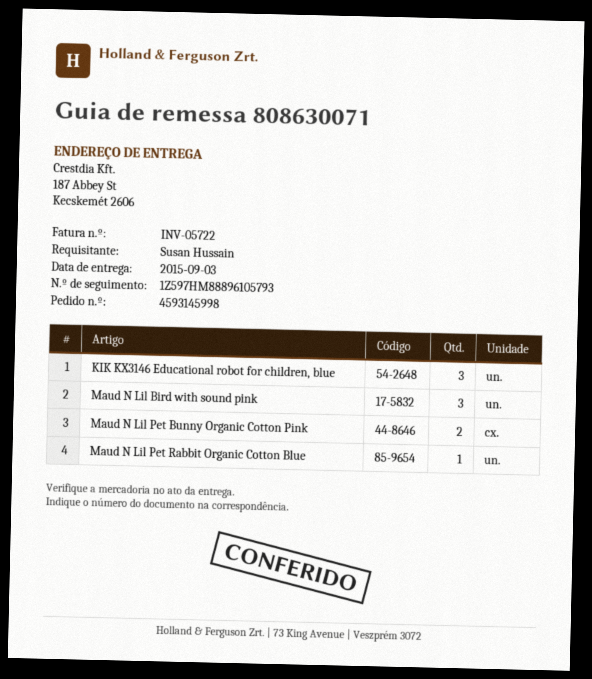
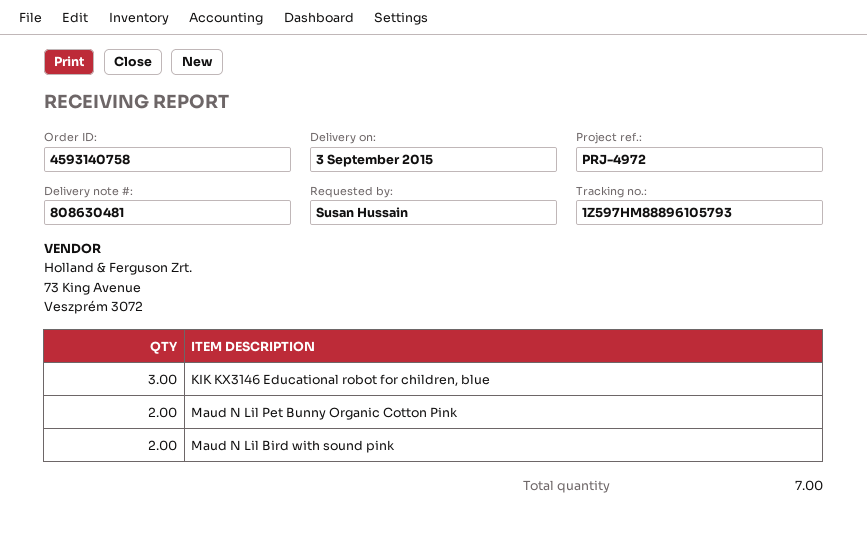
order number: 4593145998 -> 4593140758
delivery note number: 808630071 -> 808630481
Maud N Lil Bird with sound pink: 3 -> 2
Maud N Lil Pet Rabbit Organic Cotton Blue: 1 -> none

